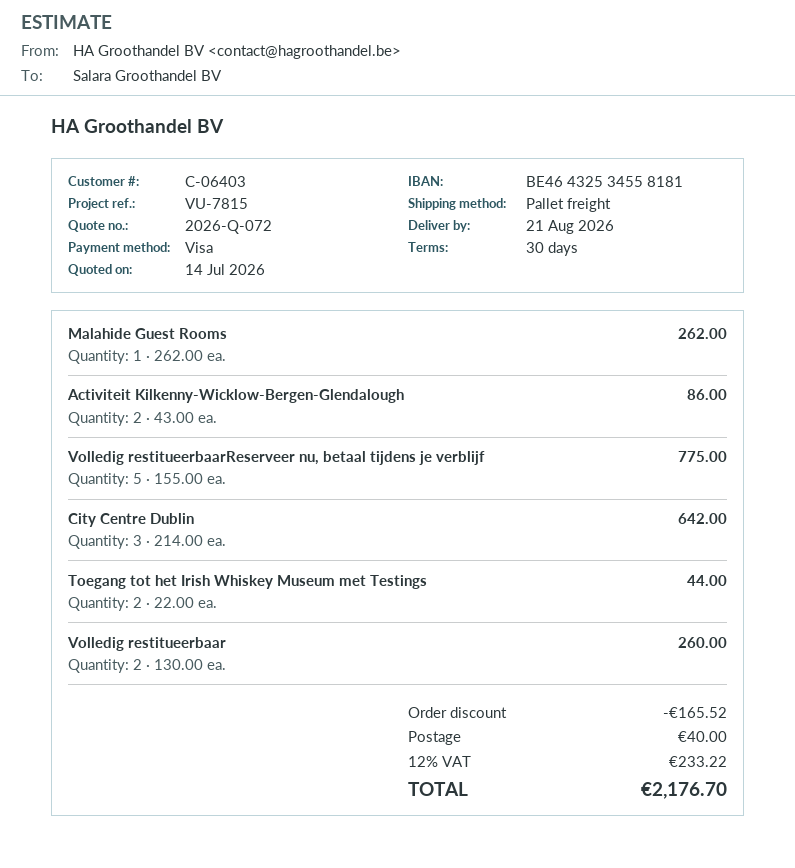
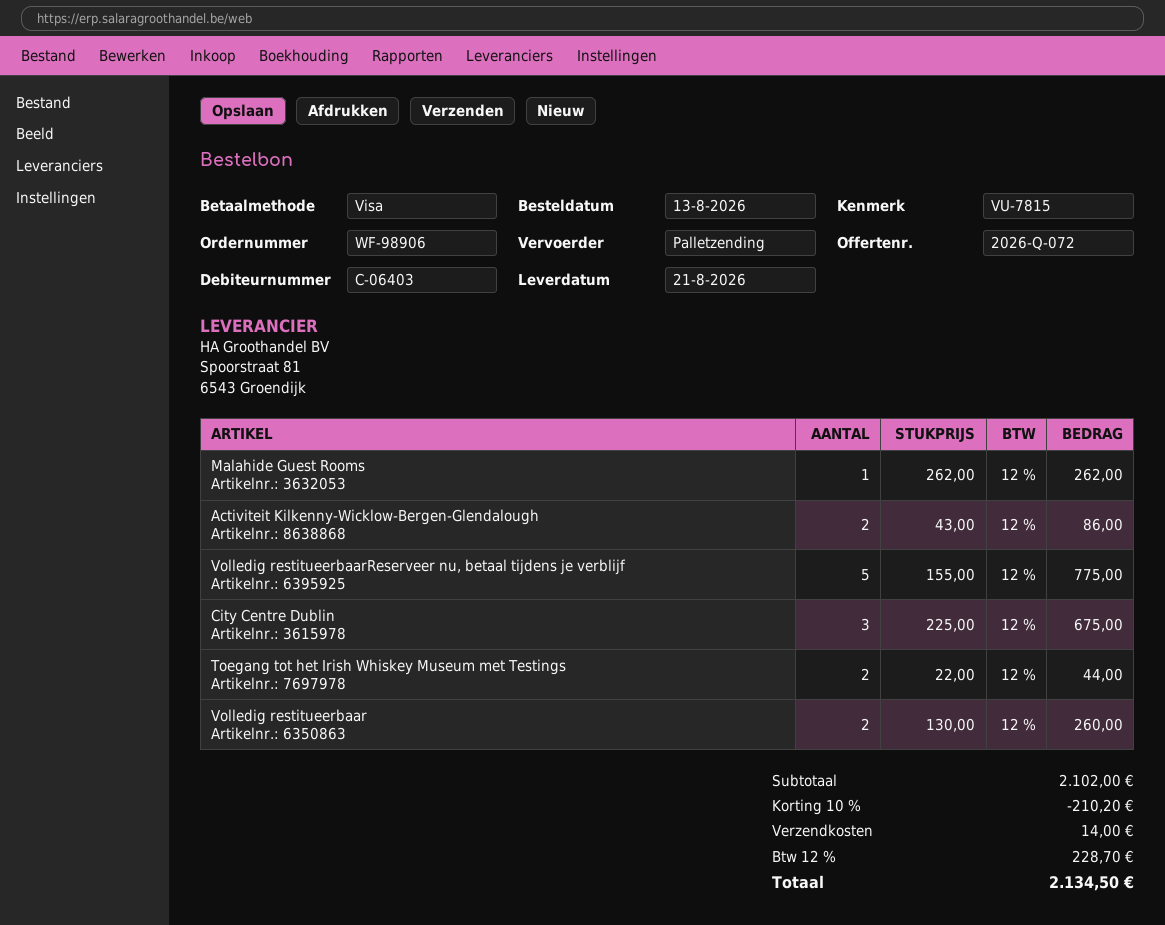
City Centre Dublin: 3 x 214.00 = 642.00 -> 3 x 225.00 = 675.00
discount: 165.52 -> 210.20
shipping: 40.00 -> 14.00
tax: 12% = 233.22 -> 12% = 228.70
total: 2176.70 -> 2134.50

